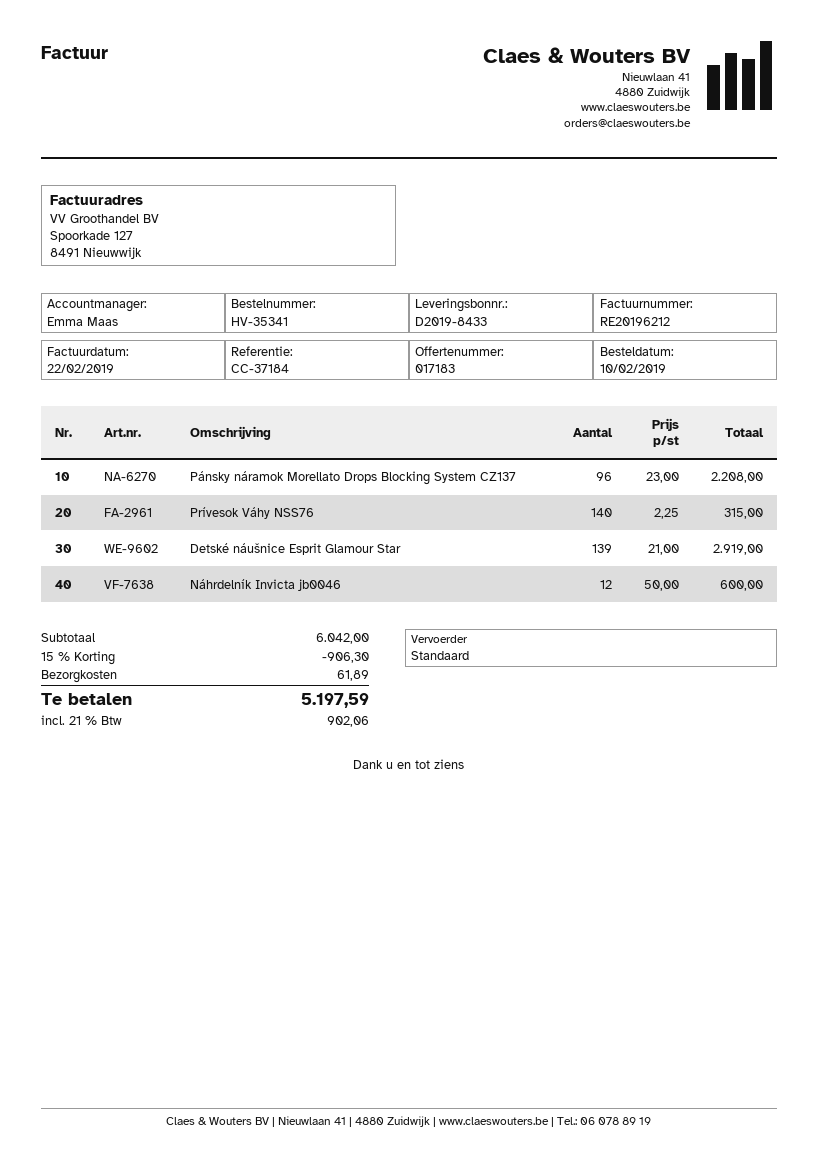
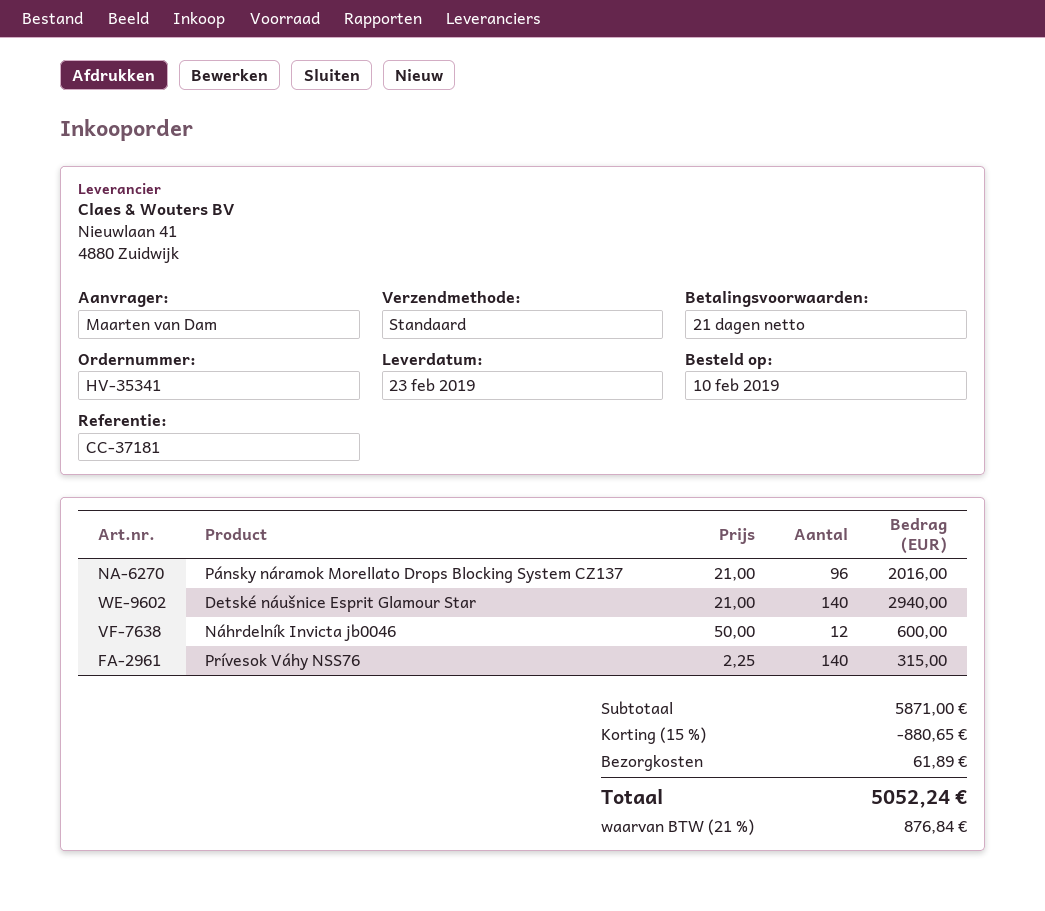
reference: CC-37184 -> CC-37181
Pánsky náramok Morellato Drops Blocking System CZ137: 96 x 23.00 = 2208.00 -> 96 x 21.00 = 2016.00
Detské náušnice Esprit Glamour Star: 139 x 21.00 = 2919.00 -> 140 x 21.00 = 2940.00
subtotal: 6042.00 -> 5871.00
discount: 15% = 906.30 -> 15% = 880.65
tax: 21% = 902.06 -> 21% = 876.84
total: 5197.59 -> 5052.24

